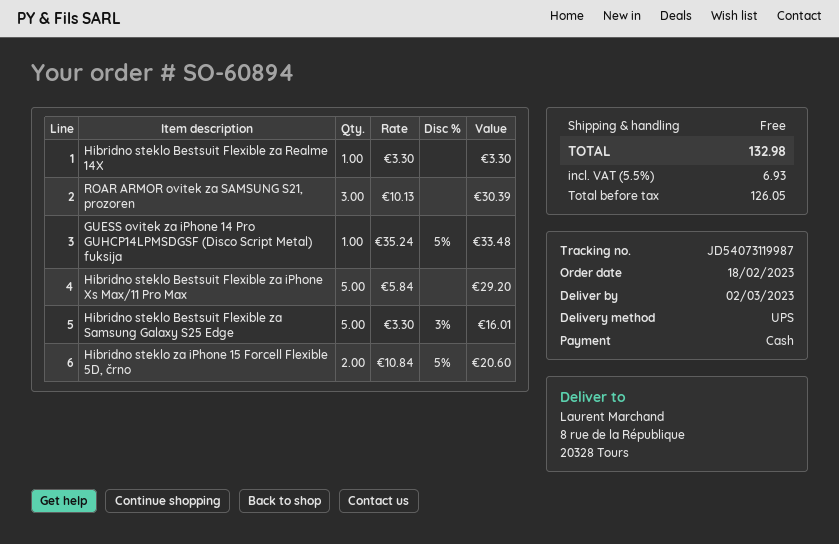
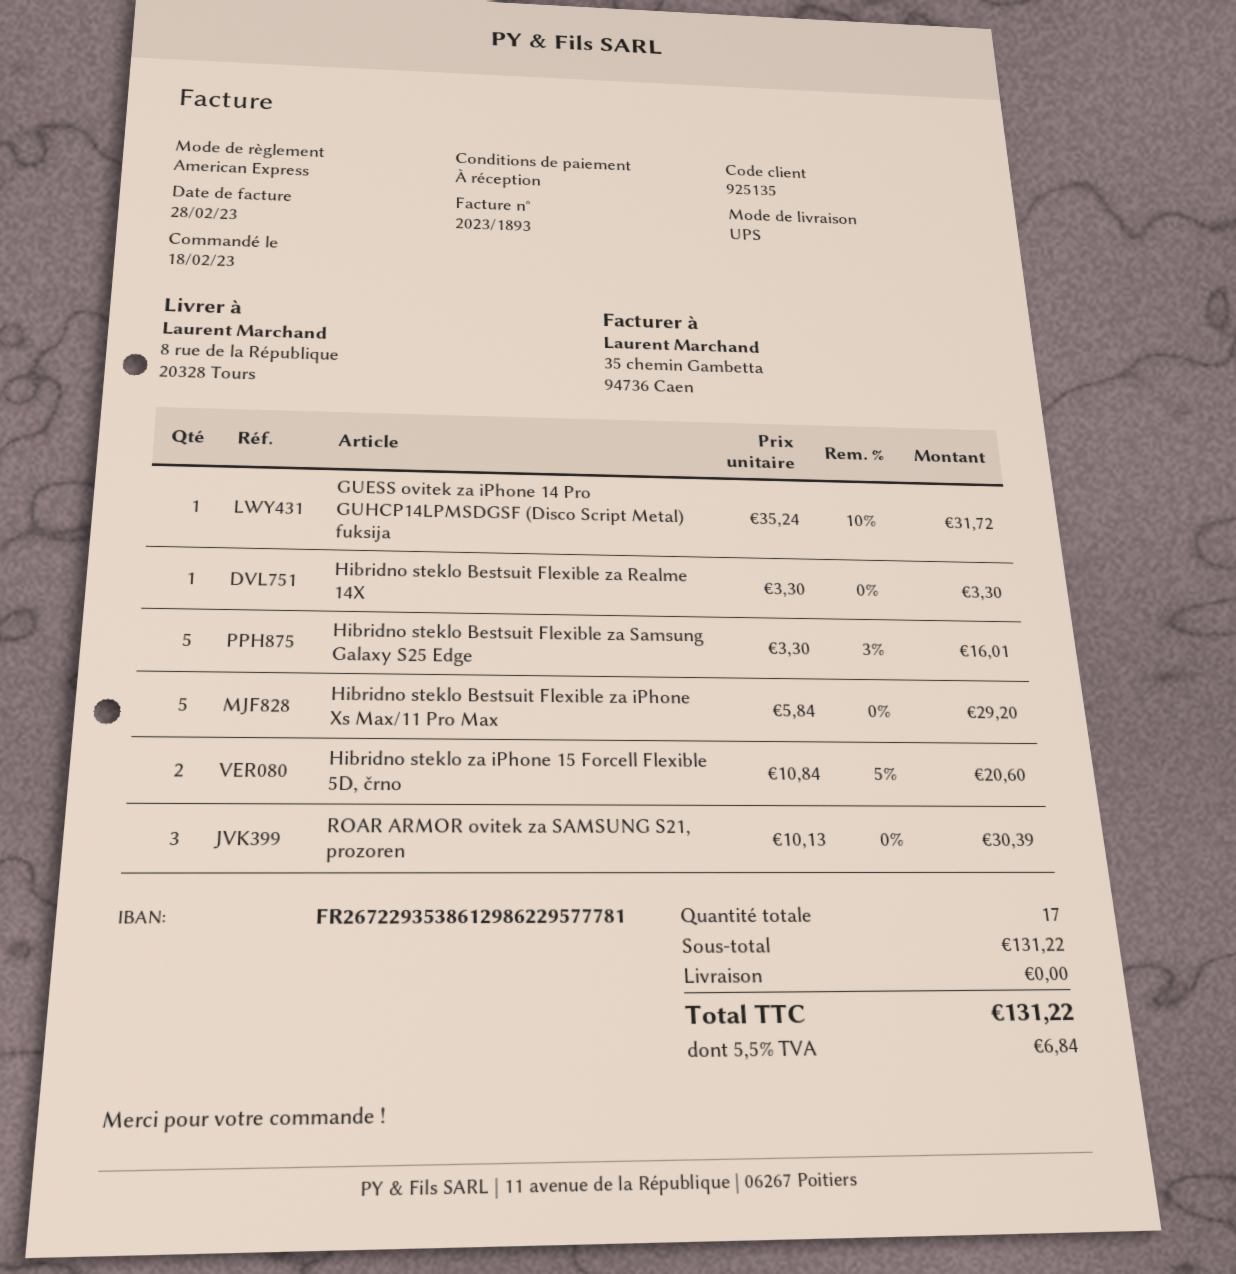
payment method: cash -> American Express
GUESS ovitek za iPhone 14 Pro GUHCP14LPMSDGSF (Disco Script Metal) fuksija: 1 x 35.24 - 5% = 33.48 -> 1 x 35.24 - 10% = 31.72
tax: 5.5% = 6.93 -> 5.5% = 6.84
total: 132.98 -> 131.22

